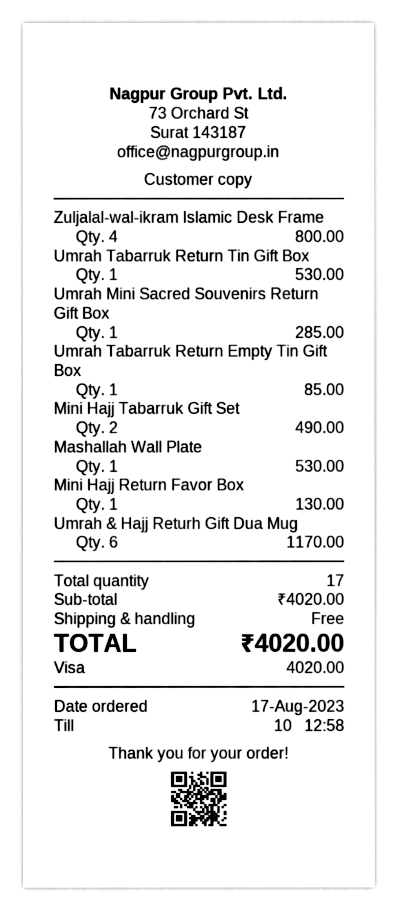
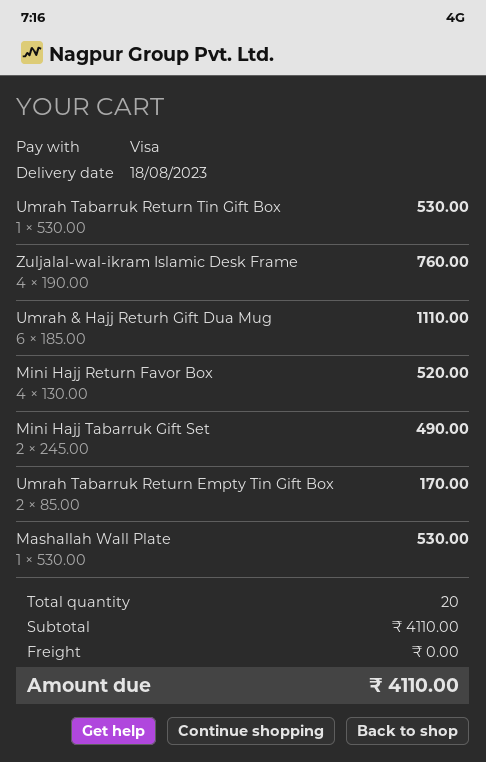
Zuljalal-wal-ikram Islamic Desk Frame: 4 for 800.00 -> 4 for 760.00
Umrah Mini Sacred Souvenirs Return Gift Box: 1 for 285.00 -> none
Umrah Tabarruk Return Empty Tin Gift Box: 1 for 85.00 -> 2 for 170.00
Mini Hajj Return Favor Box: 1 for 130.00 -> 4 for 520.00
Umrah & Hajj Returh Gift Dua Mug: 6 for 1170.00 -> 6 for 1110.00
total quantity: 17 -> 20
subtotal: 4020.00 -> 4110.00
total: 4020.00 -> 4110.00

